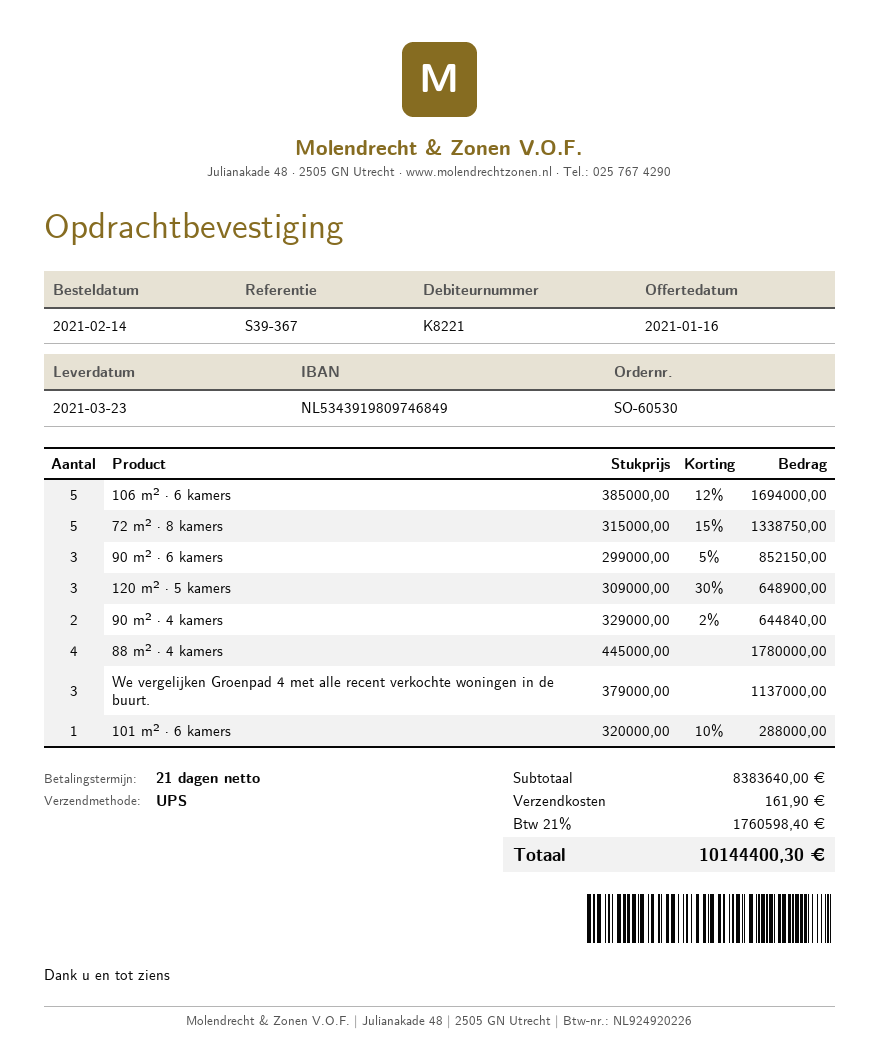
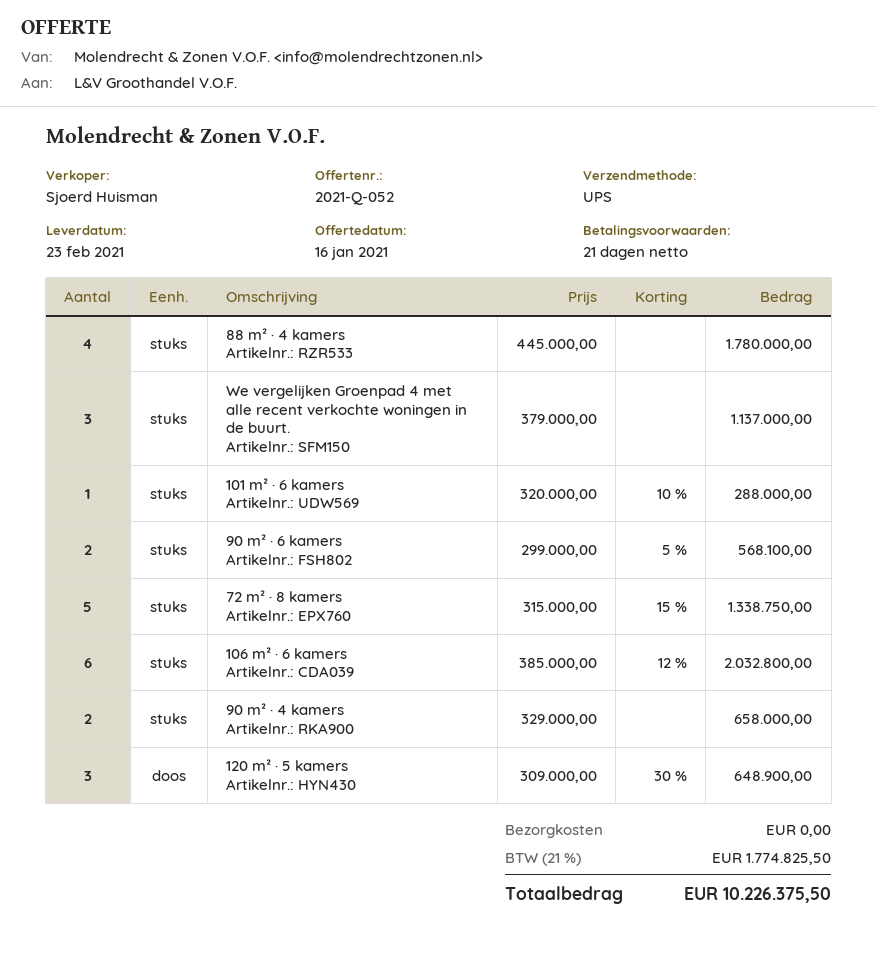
delivery date: 2021-03-23 -> 2021-02-23
106 m² · 6 kamers: 5 x 385000.00 - 12% = 1694000.00 -> 6 x 385000.00 - 12% = 2032800.00
90 m² · 6 kamers: 3 x 299000.00 - 5% = 852150.00 -> 2 x 299000.00 - 5% = 568100.00
90 m² · 4 kamers: 2 x 329000.00 - 2% = 644840.00 -> 2 x 329000.00 = 658000.00
shipping: 161.90 -> 0.00
tax: 21% = 1760598.40 -> 21% = 1774825.50
total: 10144400.30 -> 10226375.50

